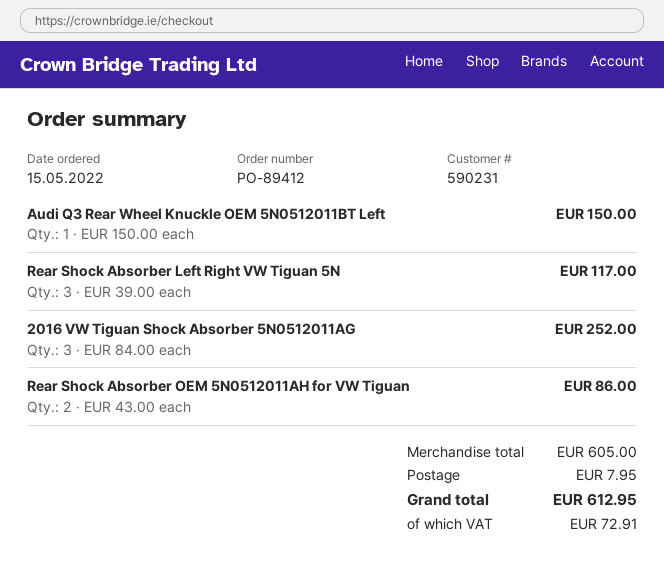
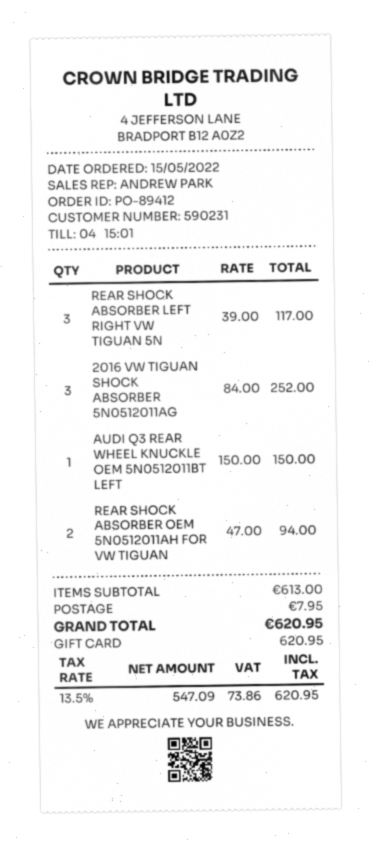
Rear Shock Absorber OEM 5N0512011AH for VW Tiguan: 2 x 43.00 = 86.00 -> 2 x 47.00 = 94.00
subtotal: 605.00 -> 613.00
tax: 72.91 -> 73.86
total: 612.95 -> 620.95

